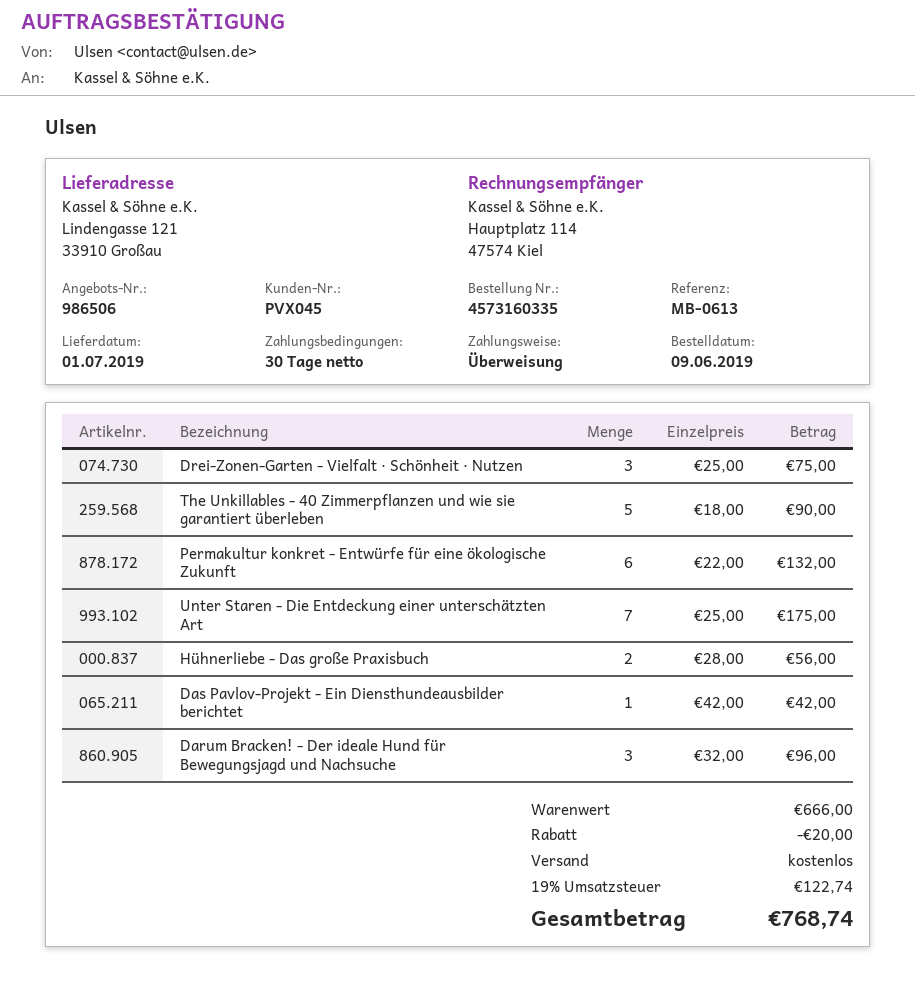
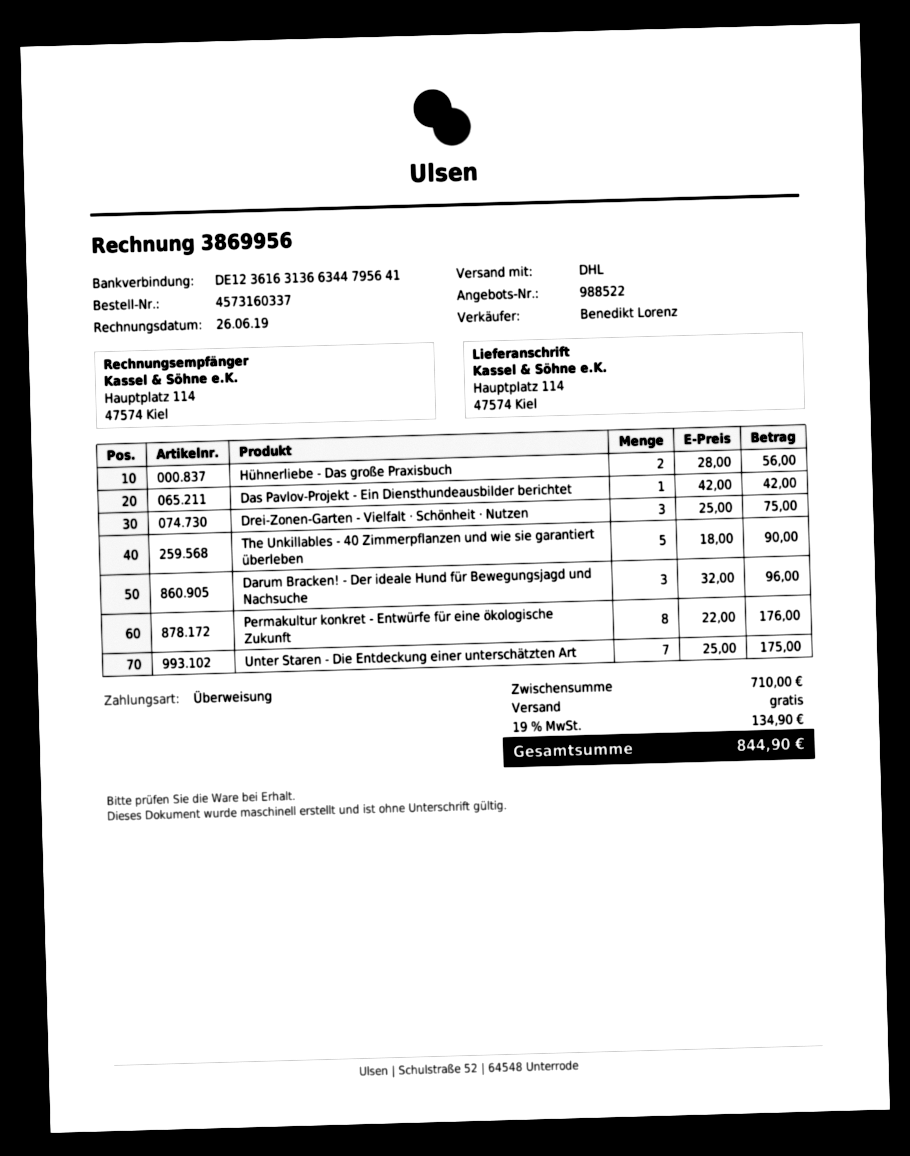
quote number: 986506 -> 988522
order number: 4573160335 -> 4573160337
ship to: Lindengasse 121, 33910 Großau -> Hauptplatz 114, 47574 Kiel
Permakultur konkret - Entwürfe für eine ökologische Zukunft: 6 x 22.00 = 132.00 -> 8 x 22.00 = 176.00
subtotal: 666.00 -> 710.00
discount: 20.00 -> none
tax: 19% = 122.74 -> 19% = 134.90
total: 768.74 -> 844.90

